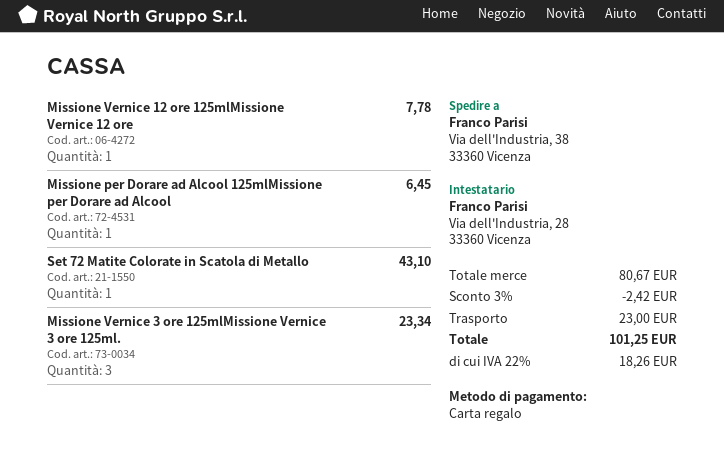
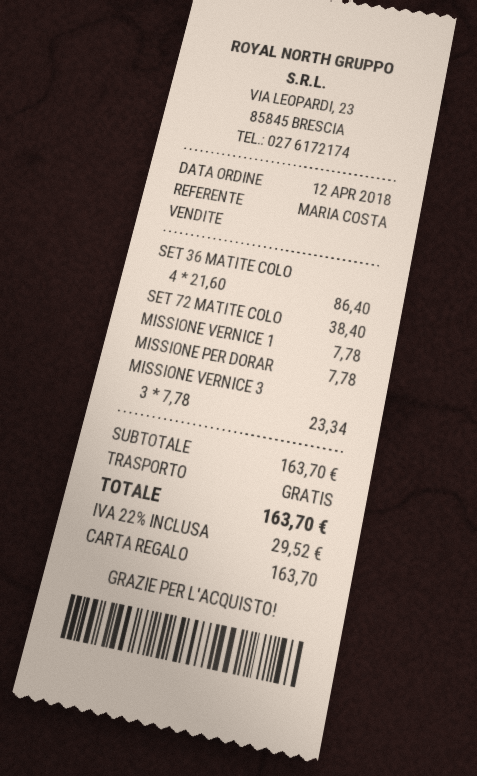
Missione per Dorare ad Alcool 125mlMissione per Dorare ad Alcool: 1 for 6.45 -> 1 for 7.78
Set 72 Matite Colorate in Scatola di Metallo: 1 for 43.10 -> 1 for 38.40
SET 36 MATITE COLO: none -> 4 for 86.40
subtotal: 80.67 -> 163.70
discount: 3% = 2.42 -> none
shipping: 23.00 -> 0.00
tax: 22% = 18.26 -> 22% = 29.52
total: 101.25 -> 163.70

